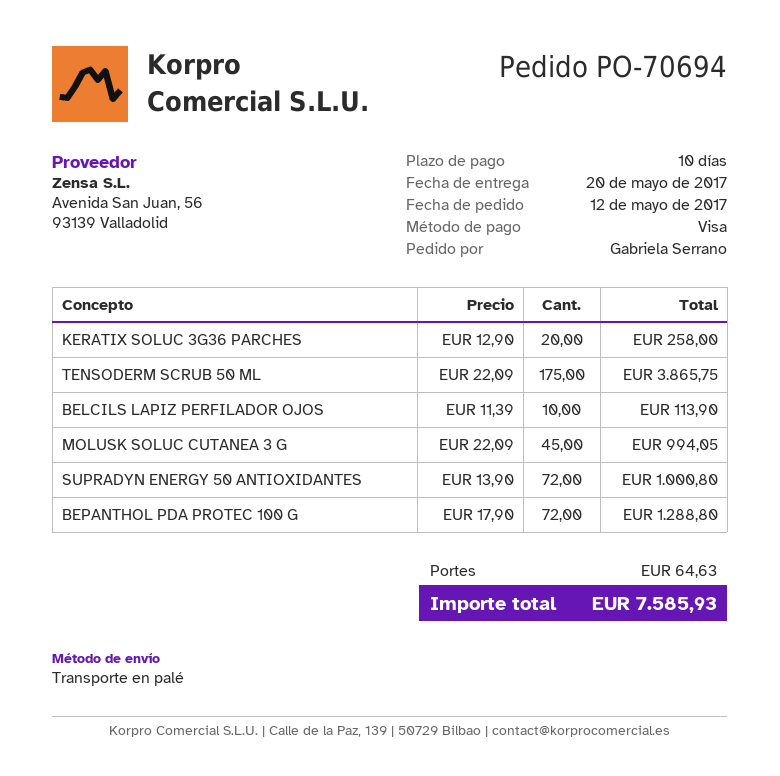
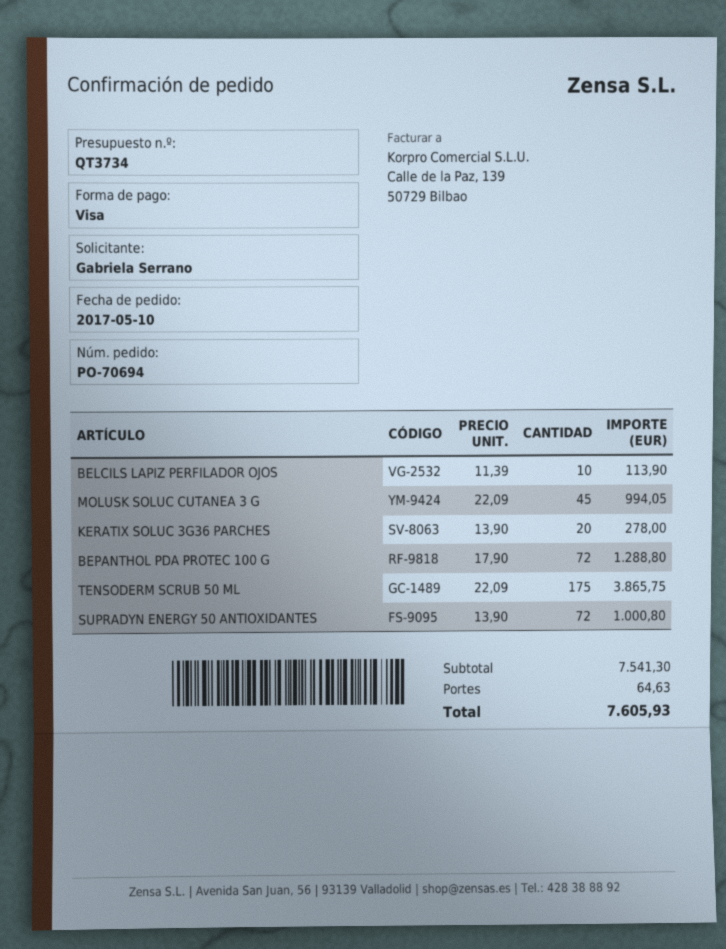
order date: 2017-05-12 -> 2017-05-10
KERATIX SOLUC 3G36 PARCHES: 20 x 12.90 = 258.00 -> 20 x 13.90 = 278.00
total: 7585.93 -> 7605.93

